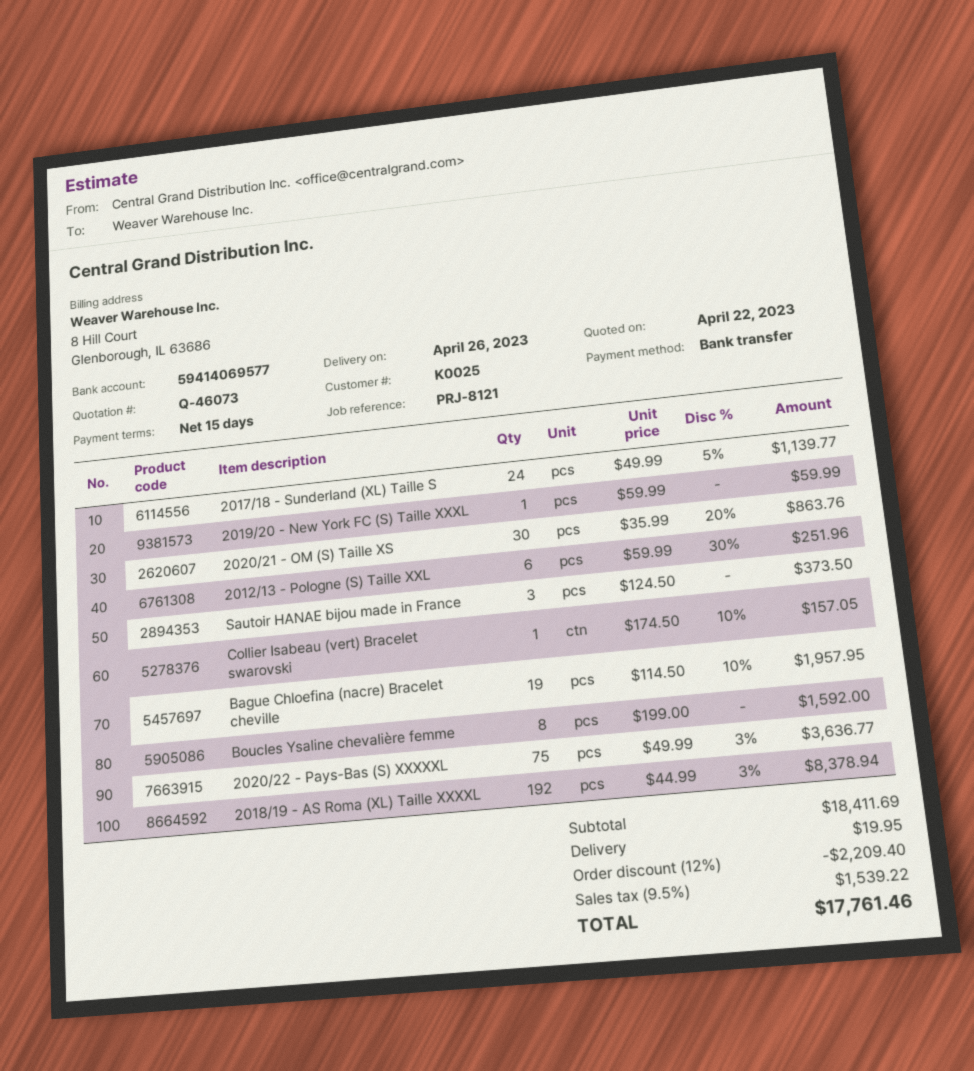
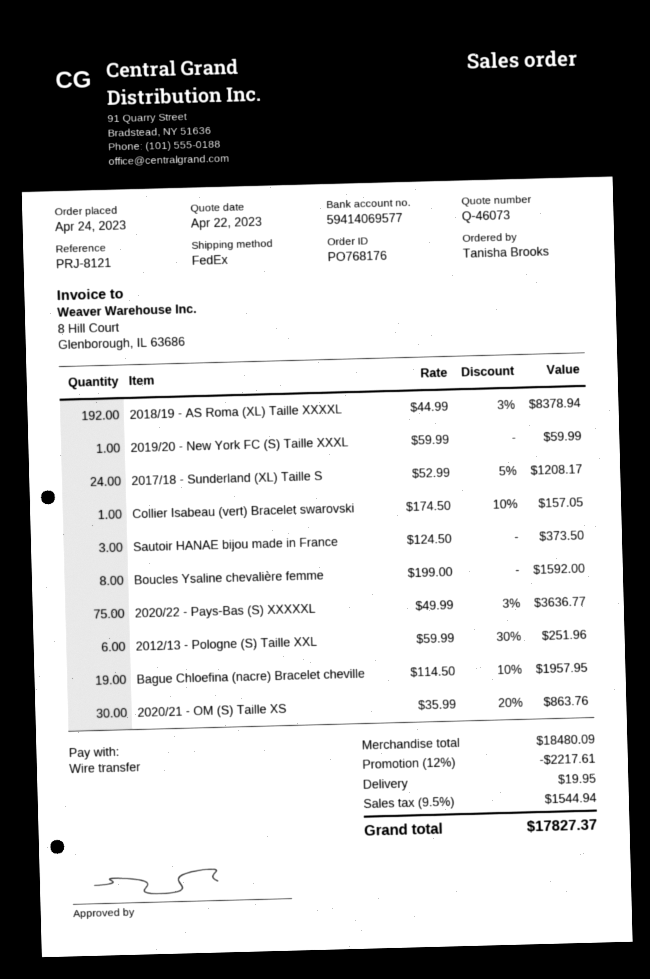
2017/18 - Sunderland (XL) Taille S: 24 x 49.99 - 5% = 1139.77 -> 24 x 52.99 - 5% = 1208.17
subtotal: 18411.69 -> 18480.09
discount: 12% = 2209.40 -> 12% = 2217.61
tax: 9.5% = 1539.22 -> 9.5% = 1544.94
total: 17761.46 -> 17827.37

